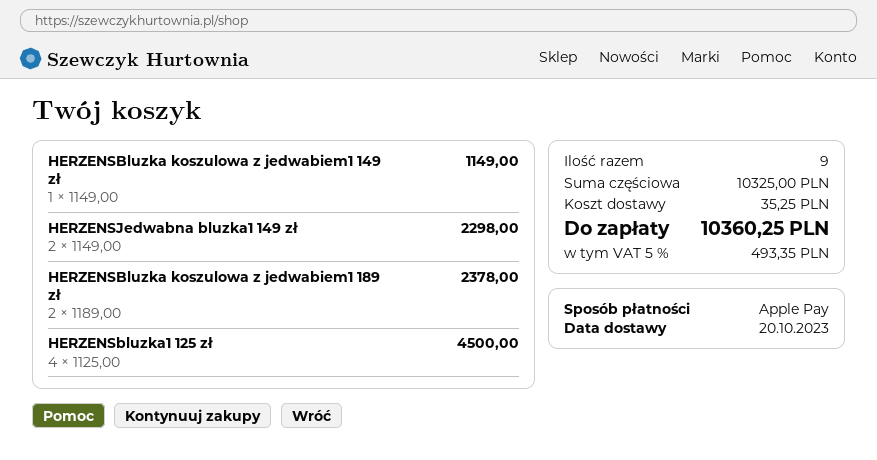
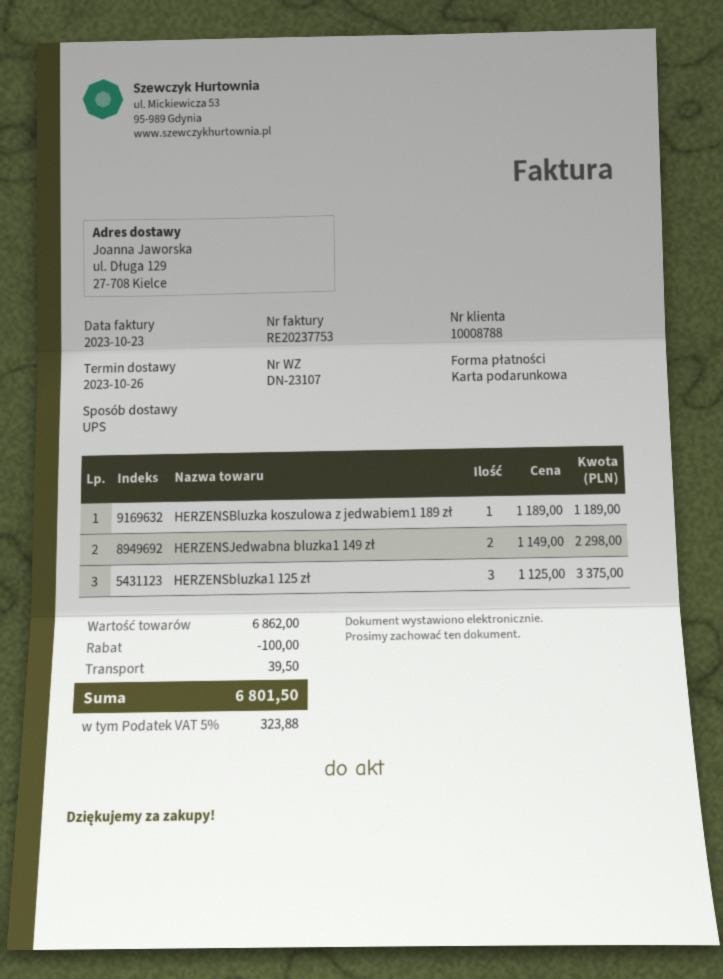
delivery date: 2023-10-20 -> 2023-10-26
payment method: Apple Pay -> gift card
HERZENSBluzka koszulowa z jedwabiem1 149 zł: 1 x 1149.00 = 1149.00 -> none
HERZENSBluzka koszulowa z jedwabiem1 189 zł: 2 x 1189.00 = 2378.00 -> 1 x 1189.00 = 1189.00
HERZENSbluzka1 125 zł: 4 x 1125.00 = 4500.00 -> 3 x 1125.00 = 3375.00
subtotal: 10325.00 -> 6862.00
discount: none -> 100.00
shipping: 35.25 -> 39.50
tax: 5% = 493.35 -> 5% = 323.88
total: 10360.25 -> 6801.50

